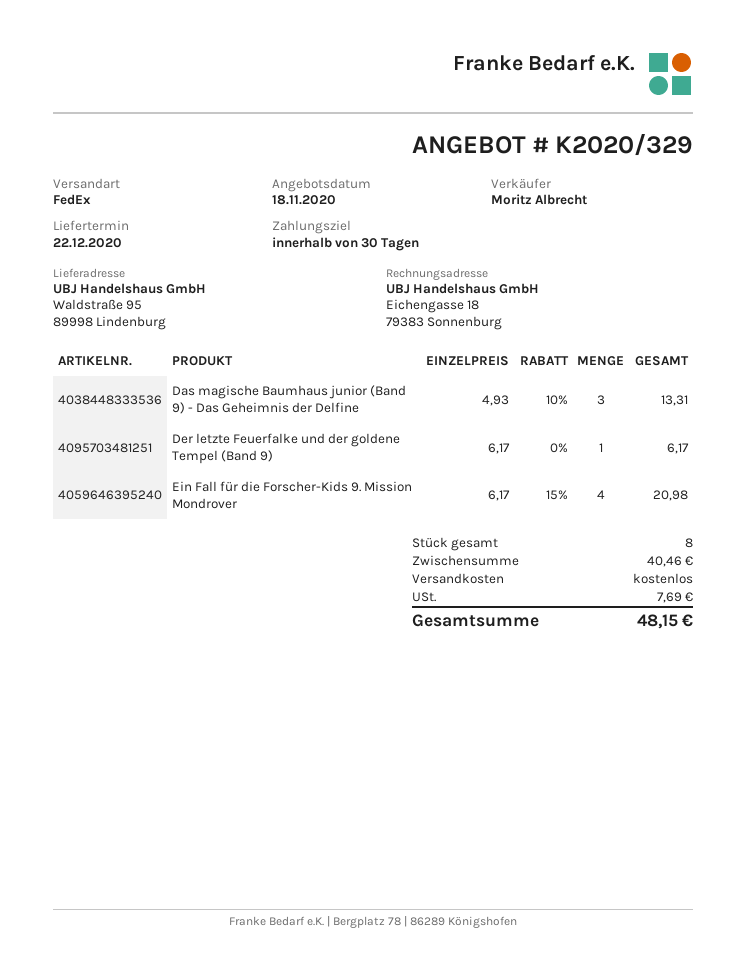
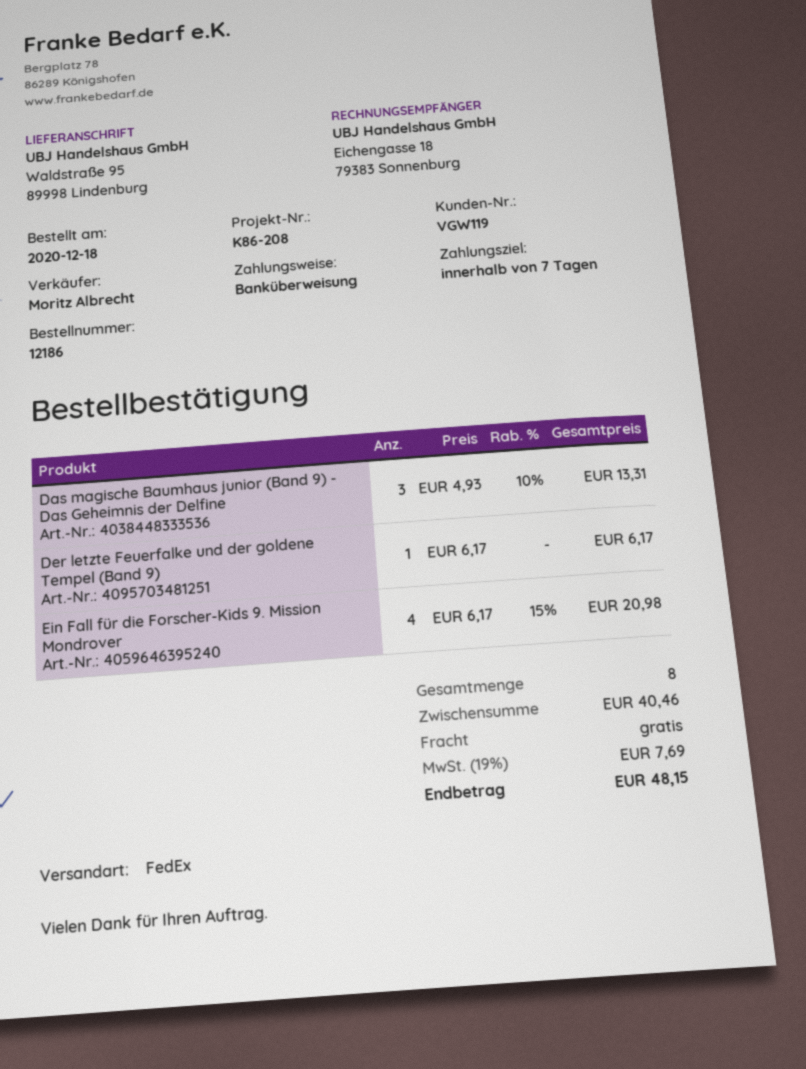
payment terms: 30 days -> 7 days

